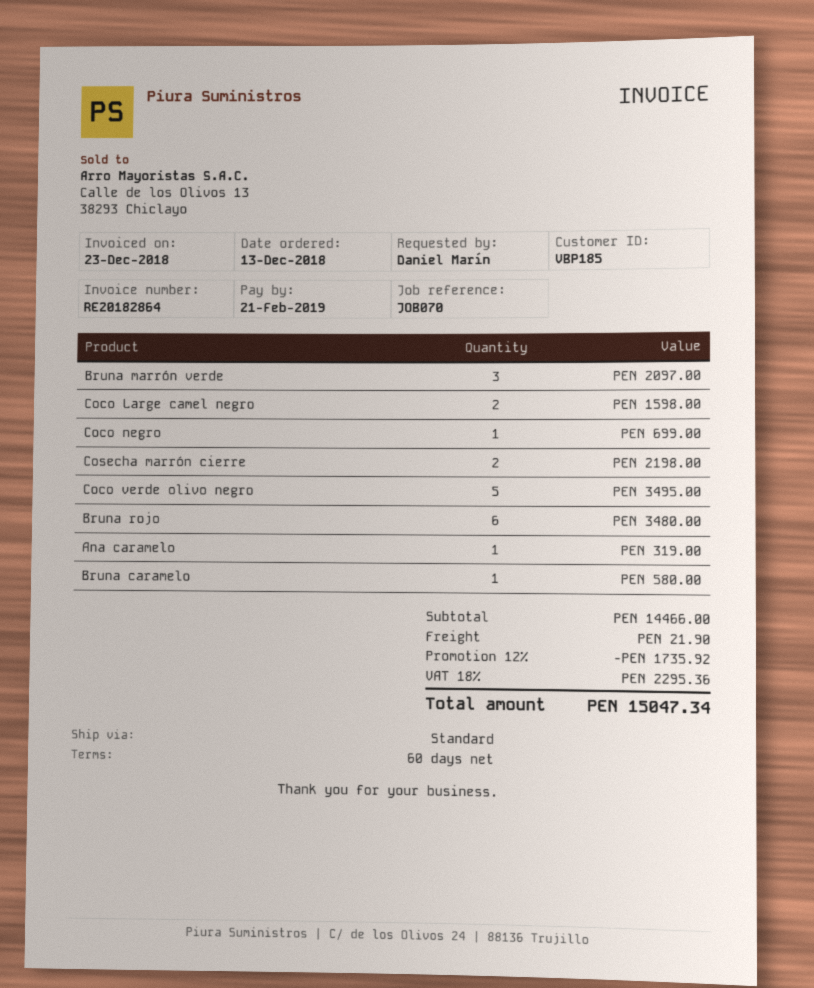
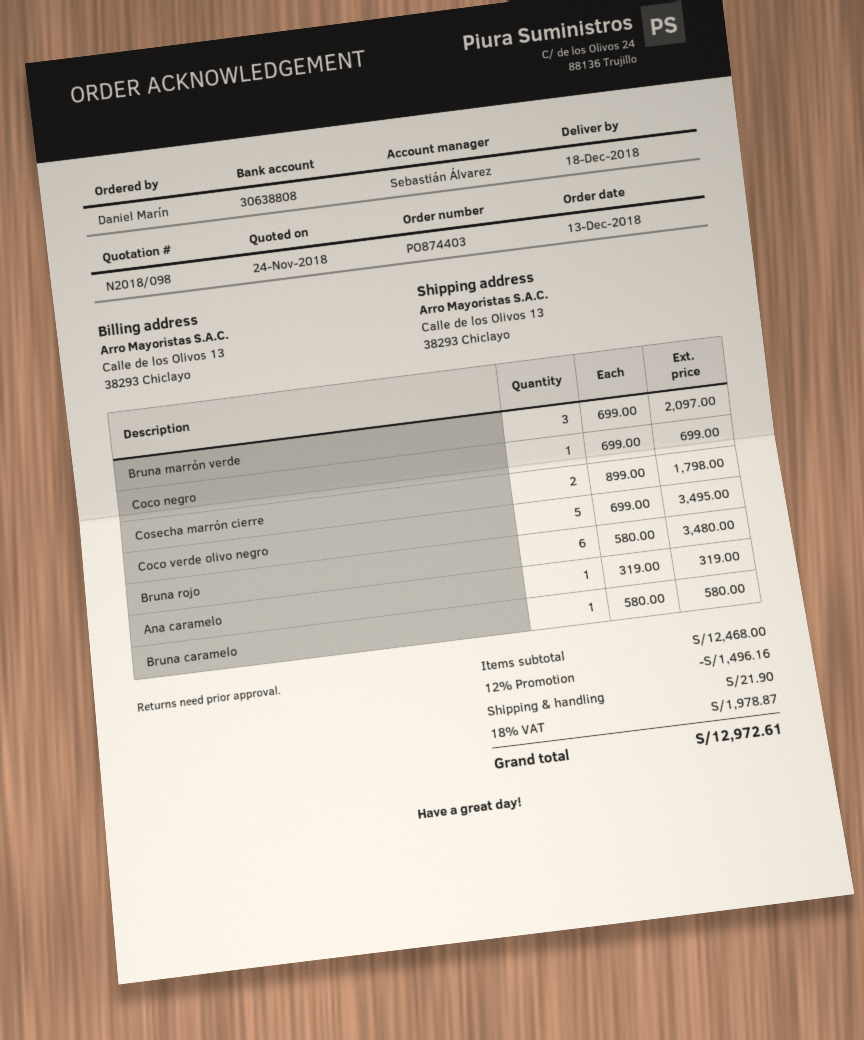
Coco Large camel negro: 2 for 1598.00 -> none
Cosecha marrón cierre: 2 for 2198.00 -> 2 for 1798.00
subtotal: 14466.00 -> 12468.00
discount: 12% = 1735.92 -> 12% = 1496.16
tax: 18% = 2295.36 -> 18% = 1978.87
total: 15047.34 -> 12972.61

